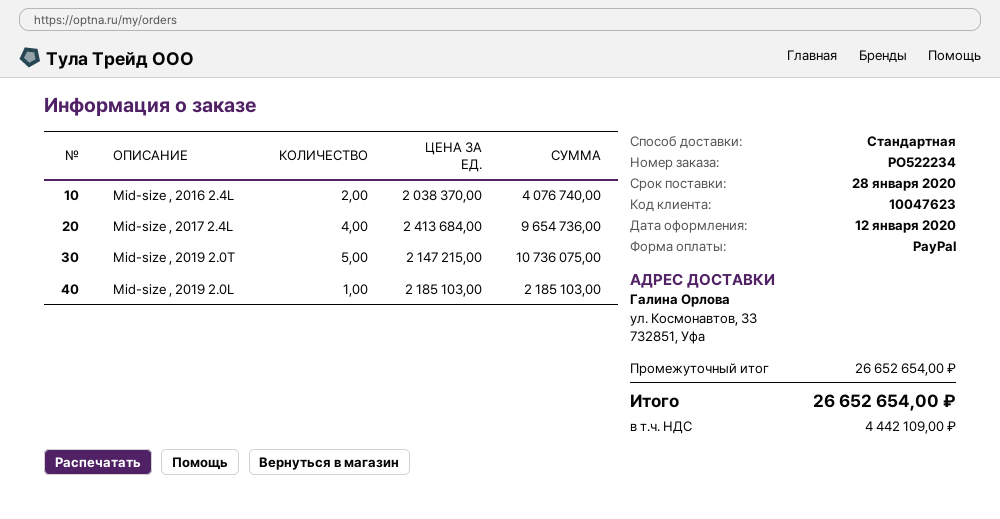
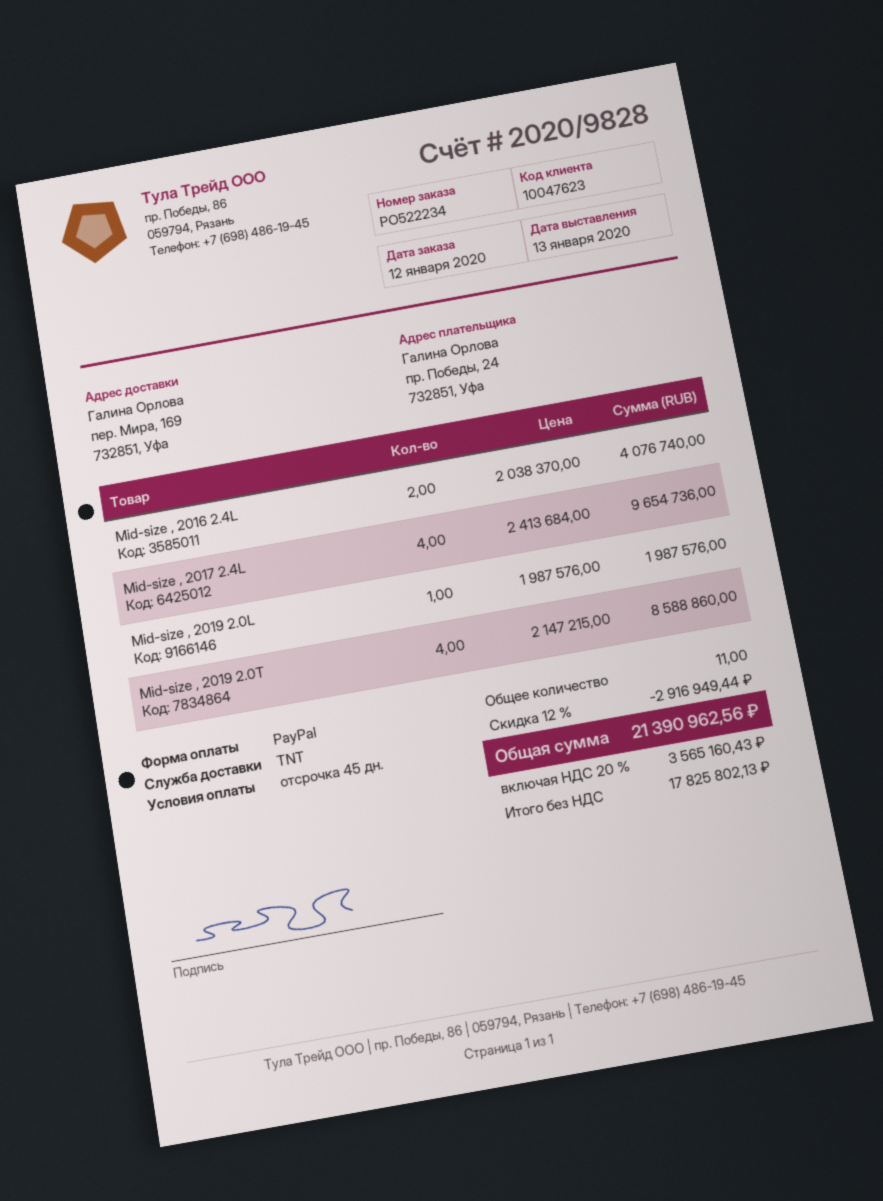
shipping method: standard -> TNT
ship to: ул. Космонавтов, 33, 732851, Уфа -> пер. Мира, 169, 732851, Уфа
Mid-size , 2019 2.0T: 5 x 2147215.00 = 10736075.00 -> 4 x 2147215.00 = 8588860.00
Mid-size , 2019 2.0L: 1 x 2185103.00 = 2185103.00 -> 1 x 1987576.00 = 1987576.00
discount: none -> 12% = 2916949.44
tax: 4442109.00 -> 3565160.43
total: 26652654.00 -> 21390962.56

